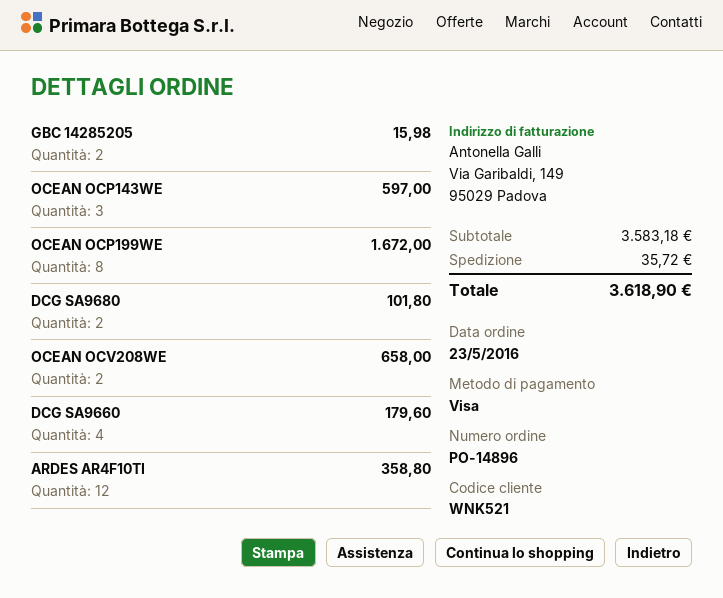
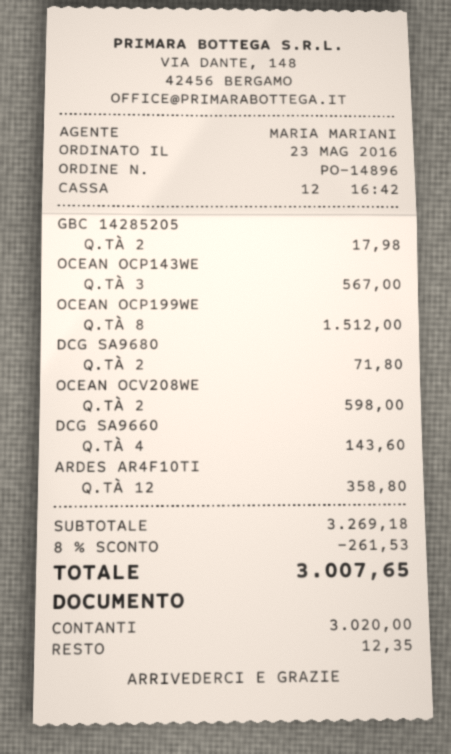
payment method: Visa -> cash
GBC 14285205: 2 for 15.98 -> 2 for 17.98
OCEAN OCP143WE: 3 for 597.00 -> 3 for 567.00
OCEAN OCP199WE: 8 for 1672.00 -> 8 for 1512.00
DCG SA9680: 2 for 101.80 -> 2 for 71.80
OCEAN OCV208WE: 2 for 658.00 -> 2 for 598.00
DCG SA9660: 4 for 179.60 -> 4 for 143.60
subtotal: 3583.18 -> 3269.18
discount: none -> 8% = 261.53
shipping: 35.72 -> none
total: 3618.90 -> 3007.65

